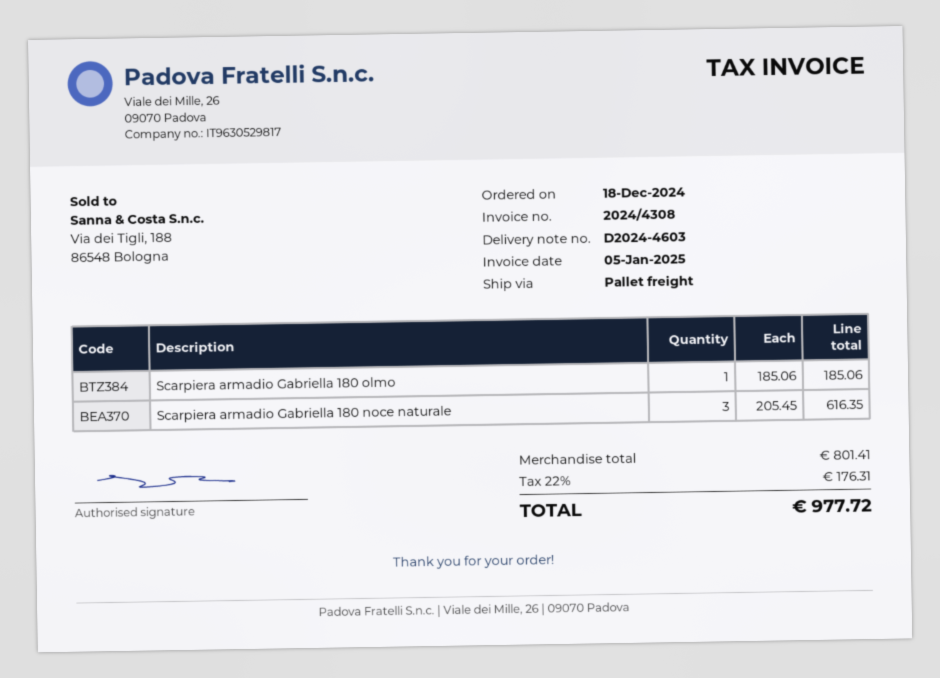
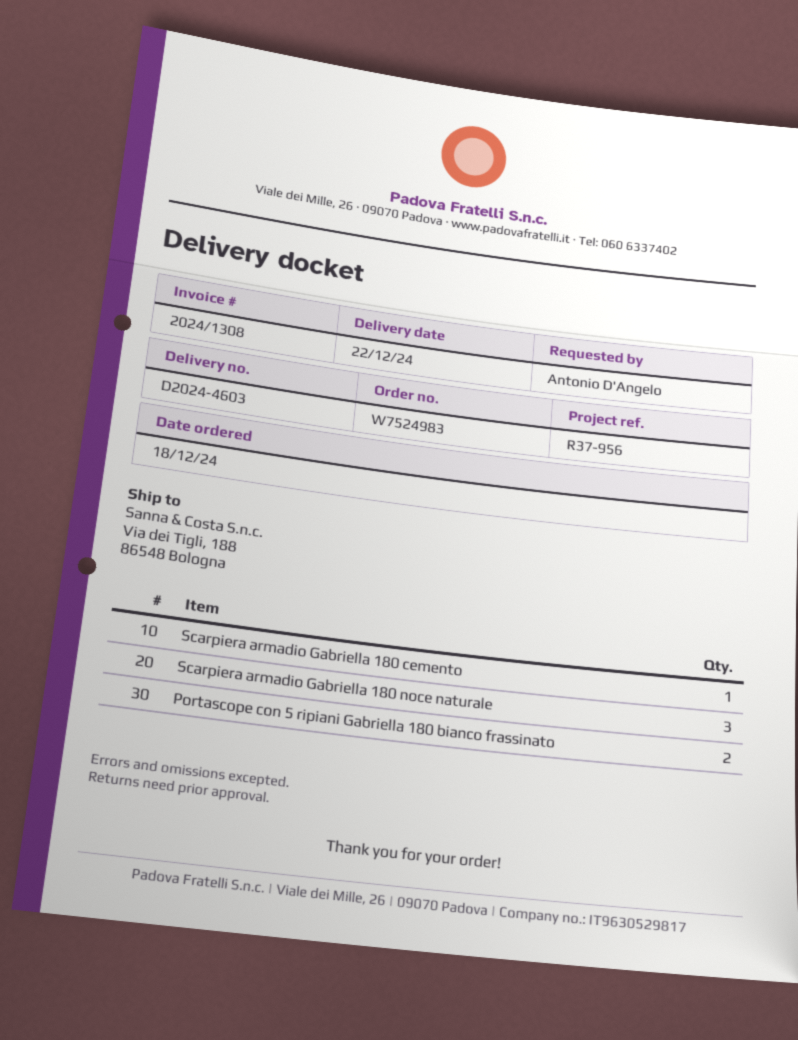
invoice number: 2024/4308 -> 2024/1308
Scarpiera armadio Gabriella 180 olmo: 1 -> none
Scarpiera armadio Gabriella 180 cemento: none -> 1
Portascope con 5 ripiani Gabriella 180 bianco frassinato: none -> 2

